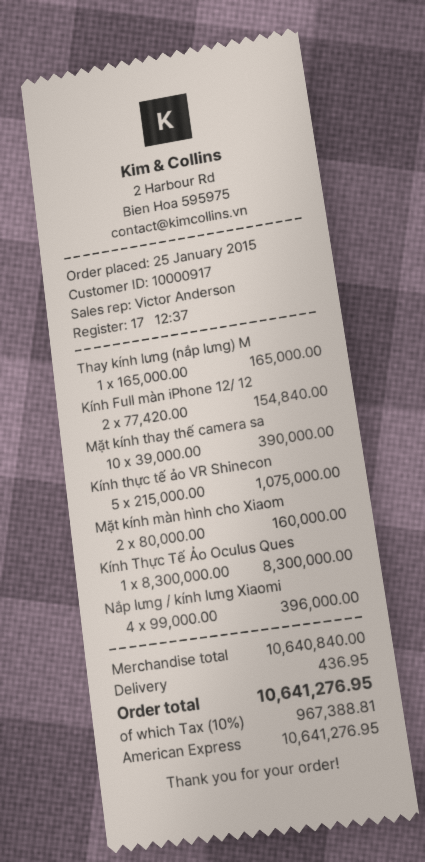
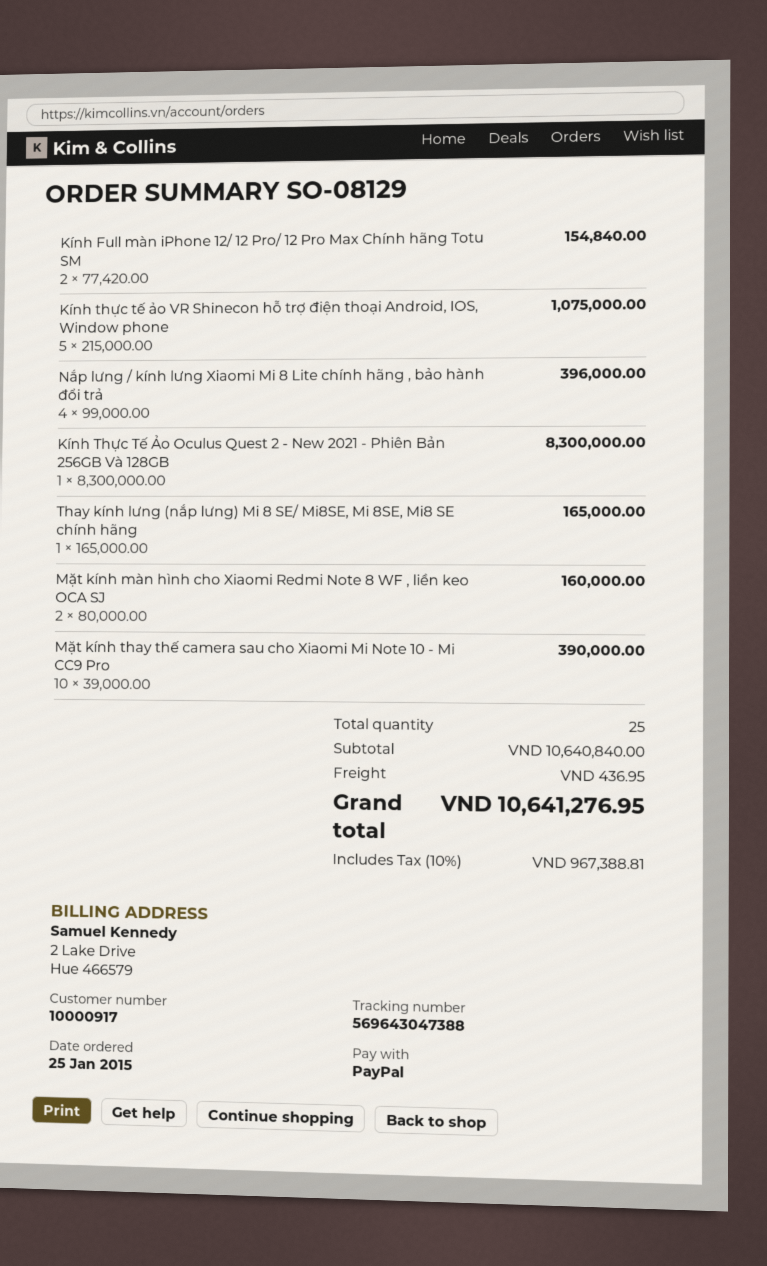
payment method: American Express -> PayPal

